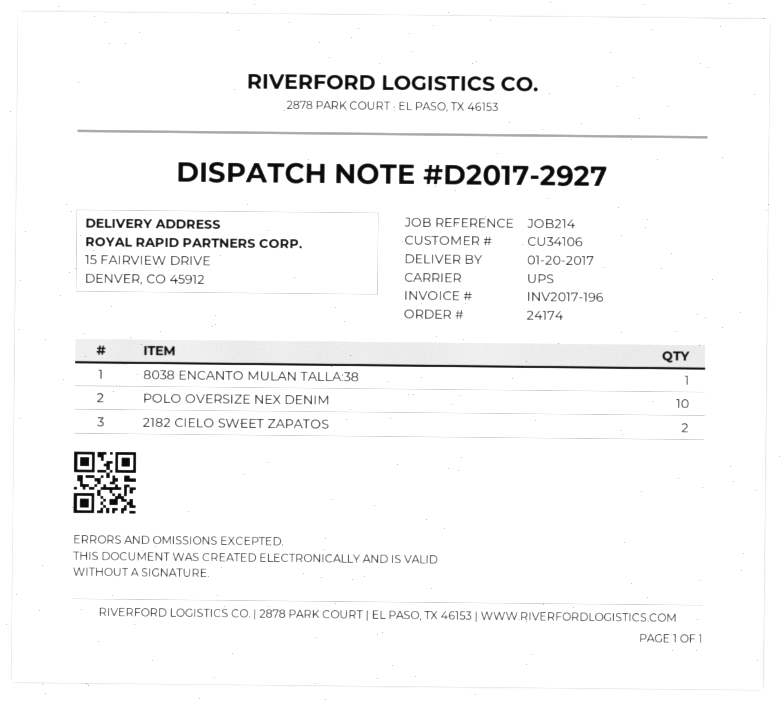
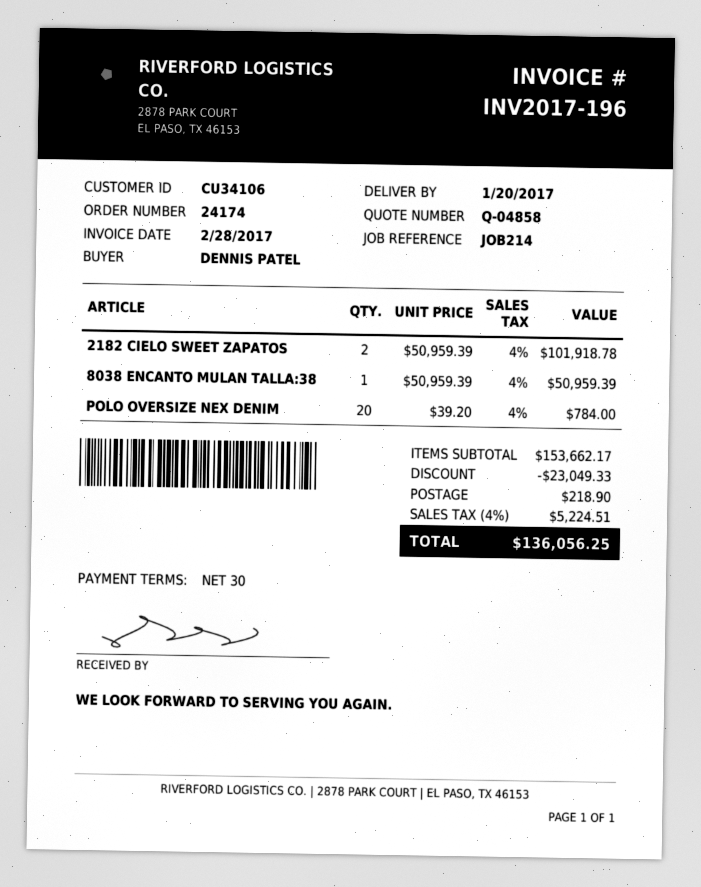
POLO OVERSIZE NEX DENIM: 10 -> 20

